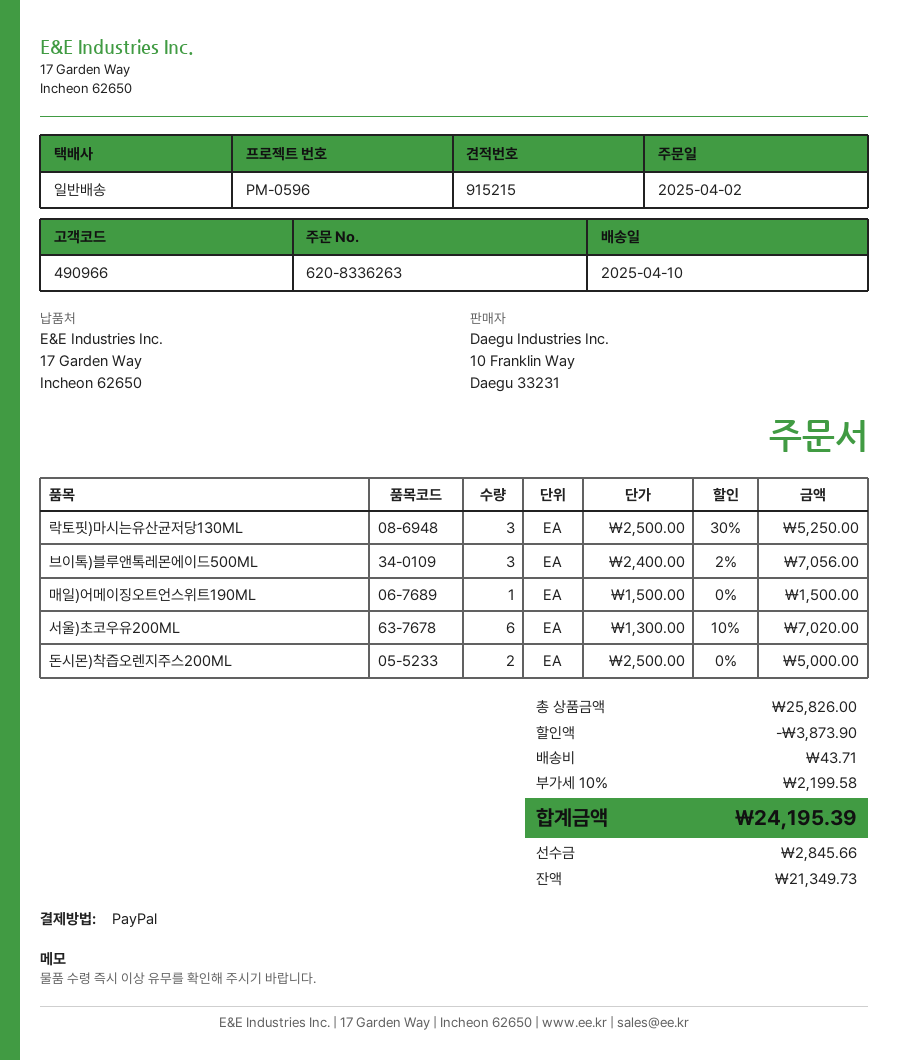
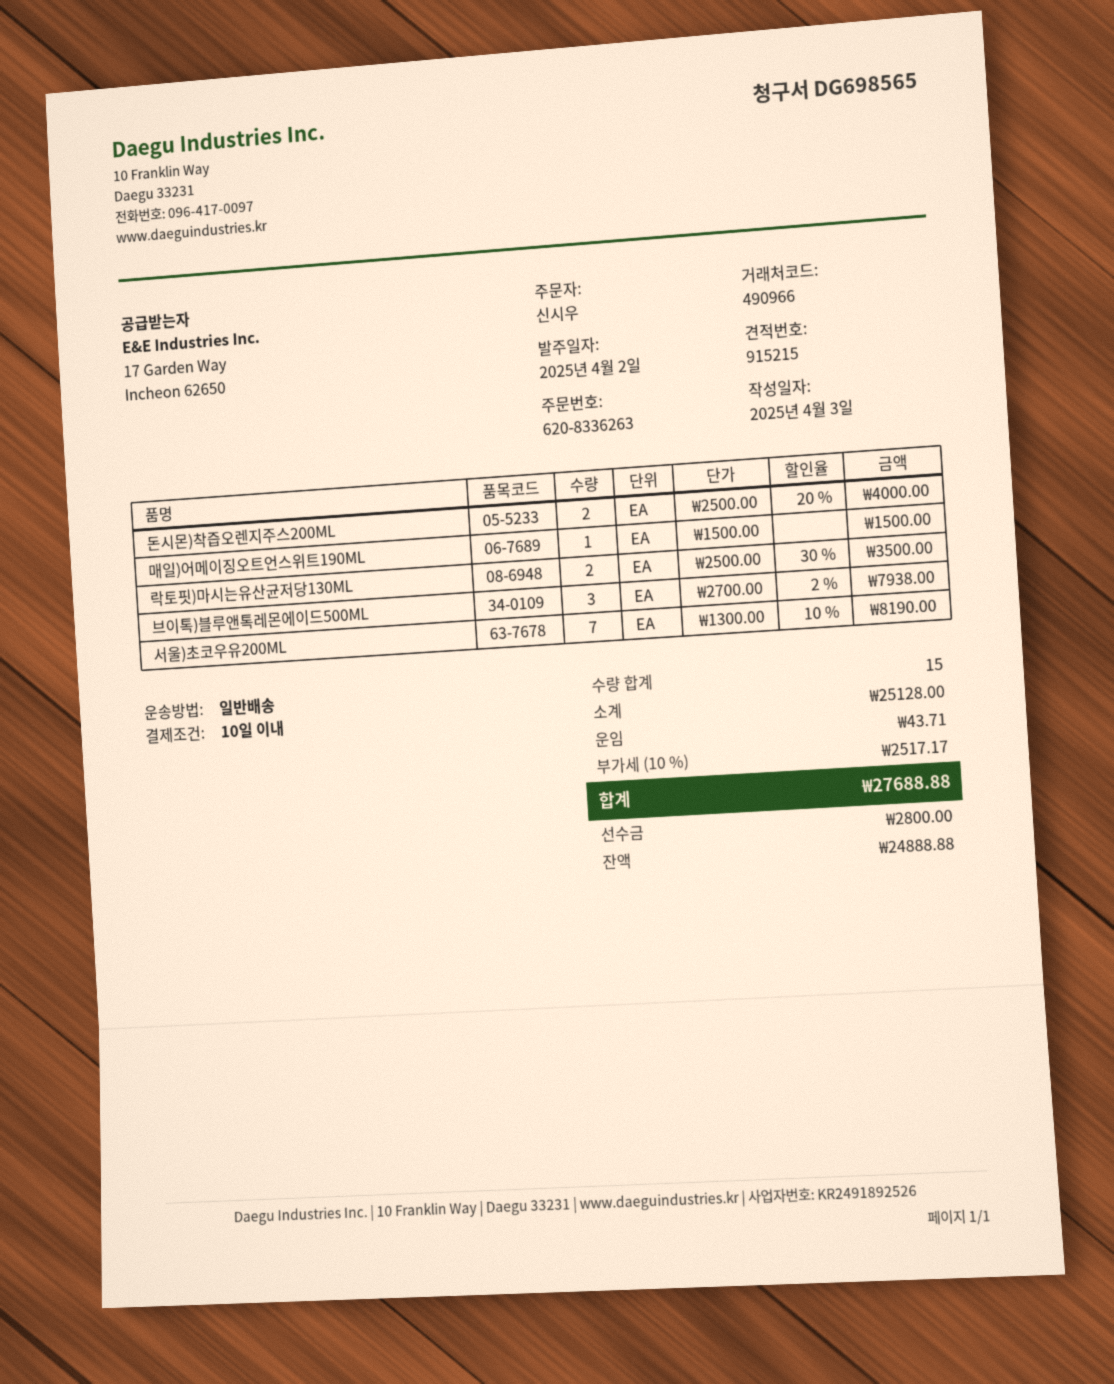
락토핏)마시는유산균저당130ML: 3 x 2500.00 - 30% = 5250.00 -> 2 x 2500.00 - 30% = 3500.00
브이톡)블루앤톡레몬에이드500ML: 3 x 2400.00 - 2% = 7056.00 -> 3 x 2700.00 - 2% = 7938.00
서울)초코우유200ML: 6 x 1300.00 - 10% = 7020.00 -> 7 x 1300.00 - 10% = 8190.00
돈시몬)착즙오렌지주스200ML: 2 x 2500.00 = 5000.00 -> 2 x 2500.00 - 20% = 4000.00
subtotal: 25826.00 -> 25128.00
discount: 3873.90 -> none
tax: 10% = 2199.58 -> 10% = 2517.17
total: 24195.39 -> 27688.88
deposit: 2845.66 -> 2800.00
balance: 21349.73 -> 24888.88

